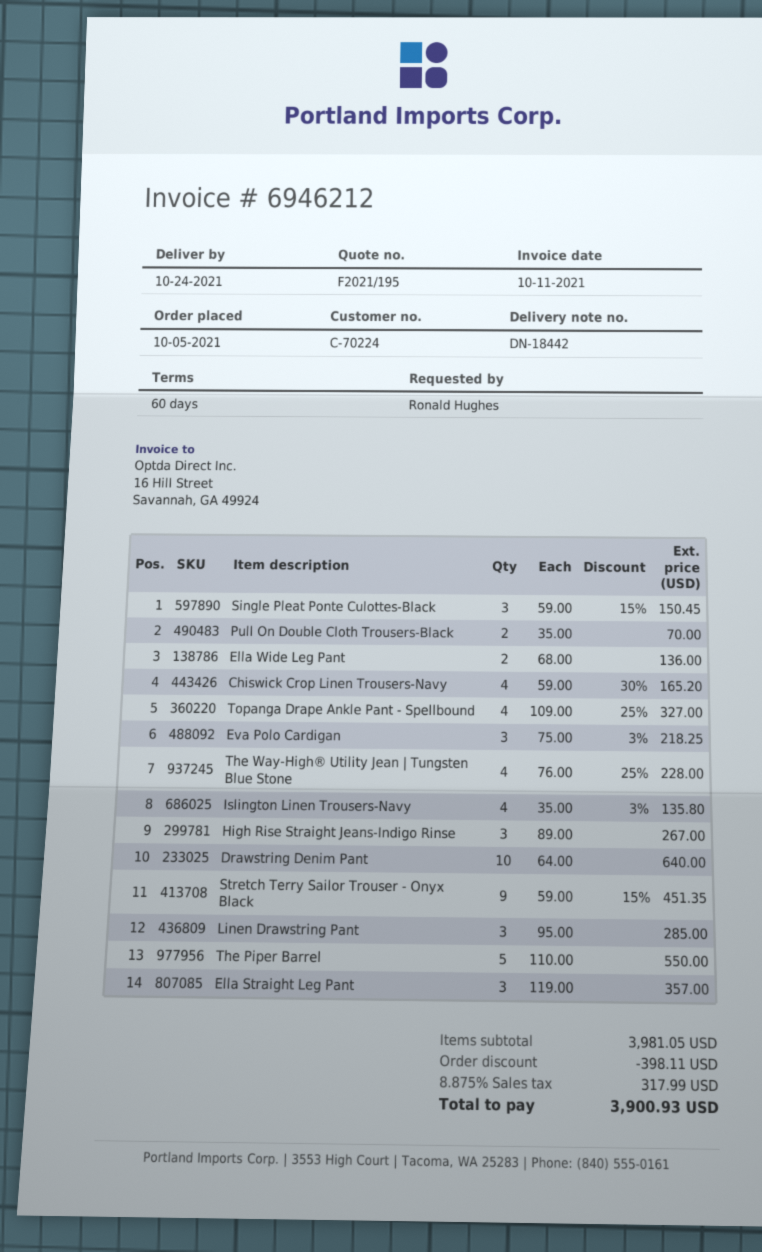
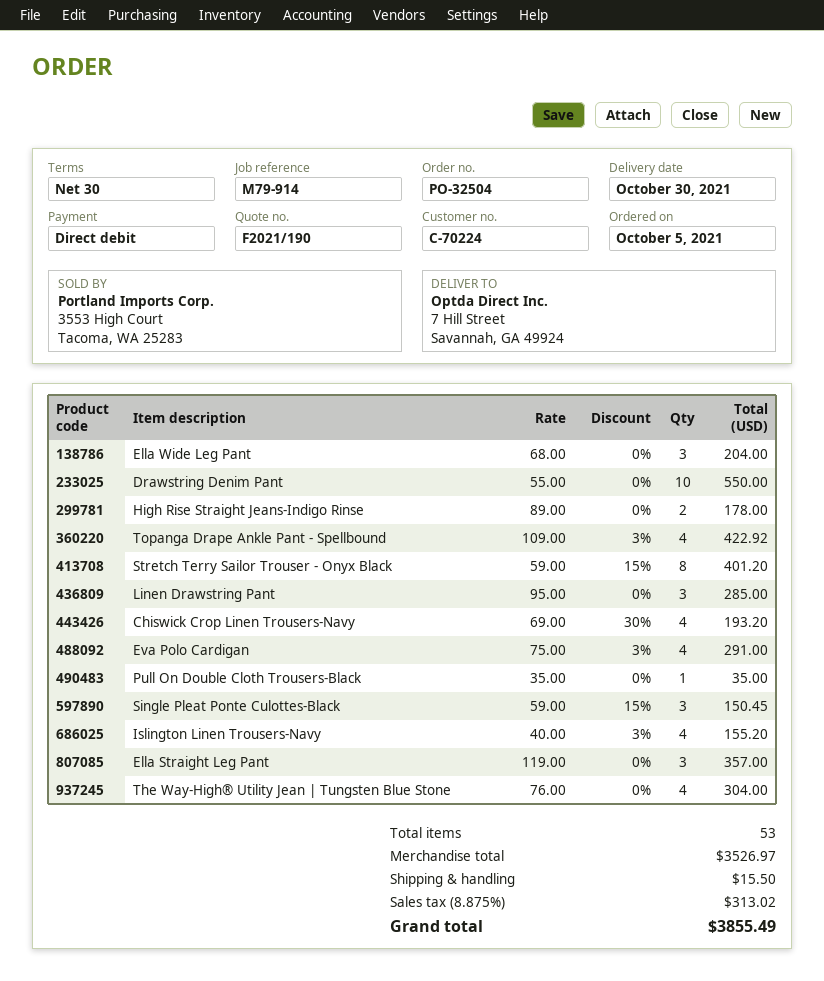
quote number: F2021/195 -> F2021/190
delivery date: 2021-10-24 -> 2021-10-30
payment terms: 60 days -> 30 days
Pull On Double Cloth Trousers-Black: 2 x 35.00 = 70.00 -> 1 x 35.00 = 35.00
Ella Wide Leg Pant: 2 x 68.00 = 136.00 -> 3 x 68.00 = 204.00
Chiswick Crop Linen Trousers-Navy: 4 x 59.00 - 30% = 165.20 -> 4 x 69.00 - 30% = 193.20
Topanga Drape Ankle Pant - Spellbound: 4 x 109.00 - 25% = 327.00 -> 4 x 109.00 - 3% = 422.92
Eva Polo Cardigan: 3 x 75.00 - 3% = 218.25 -> 4 x 75.00 - 3% = 291.00
The Way-High® Utility Jean | Tungsten Blue Stone: 4 x 76.00 - 25% = 228.00 -> 4 x 76.00 = 304.00
Islington Linen Trousers-Navy: 4 x 35.00 - 3% = 135.80 -> 4 x 40.00 - 3% = 155.20
High Rise Straight Jeans-Indigo Rinse: 3 x 89.00 = 267.00 -> 2 x 89.00 = 178.00
Drawstring Denim Pant: 10 x 64.00 = 640.00 -> 10 x 55.00 = 550.00
Stretch Terry Sailor Trouser - Onyx Black: 9 x 59.00 - 15% = 451.35 -> 8 x 59.00 - 15% = 401.20
The Piper Barrel: 5 x 110.00 = 550.00 -> none
subtotal: 3981.05 -> 3526.97
discount: 398.11 -> none
shipping: none -> 15.50
tax: 8.875% = 317.99 -> 8.875% = 313.02
total: 3900.93 -> 3855.49

